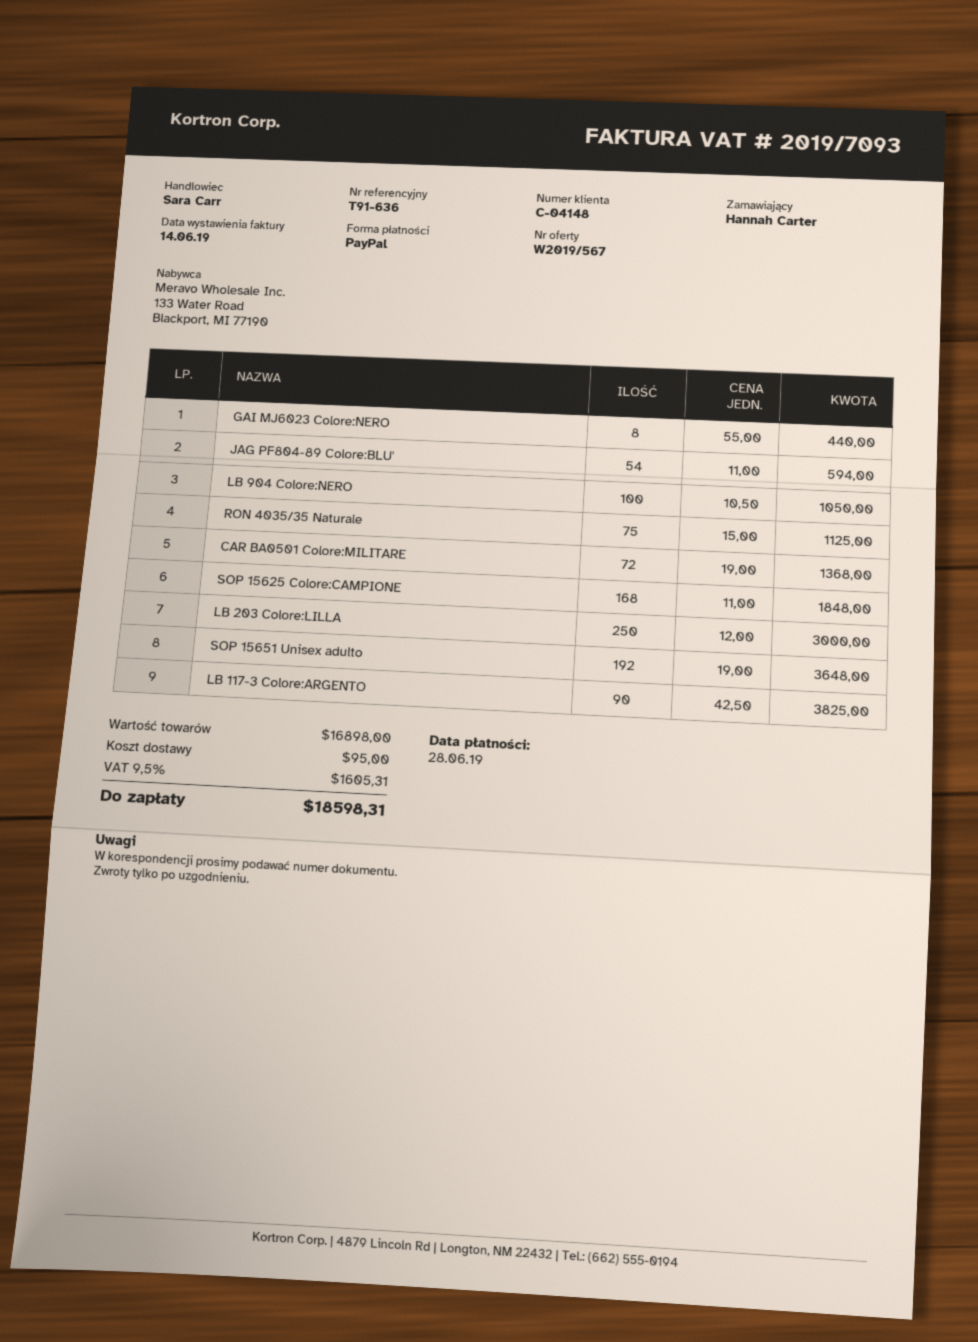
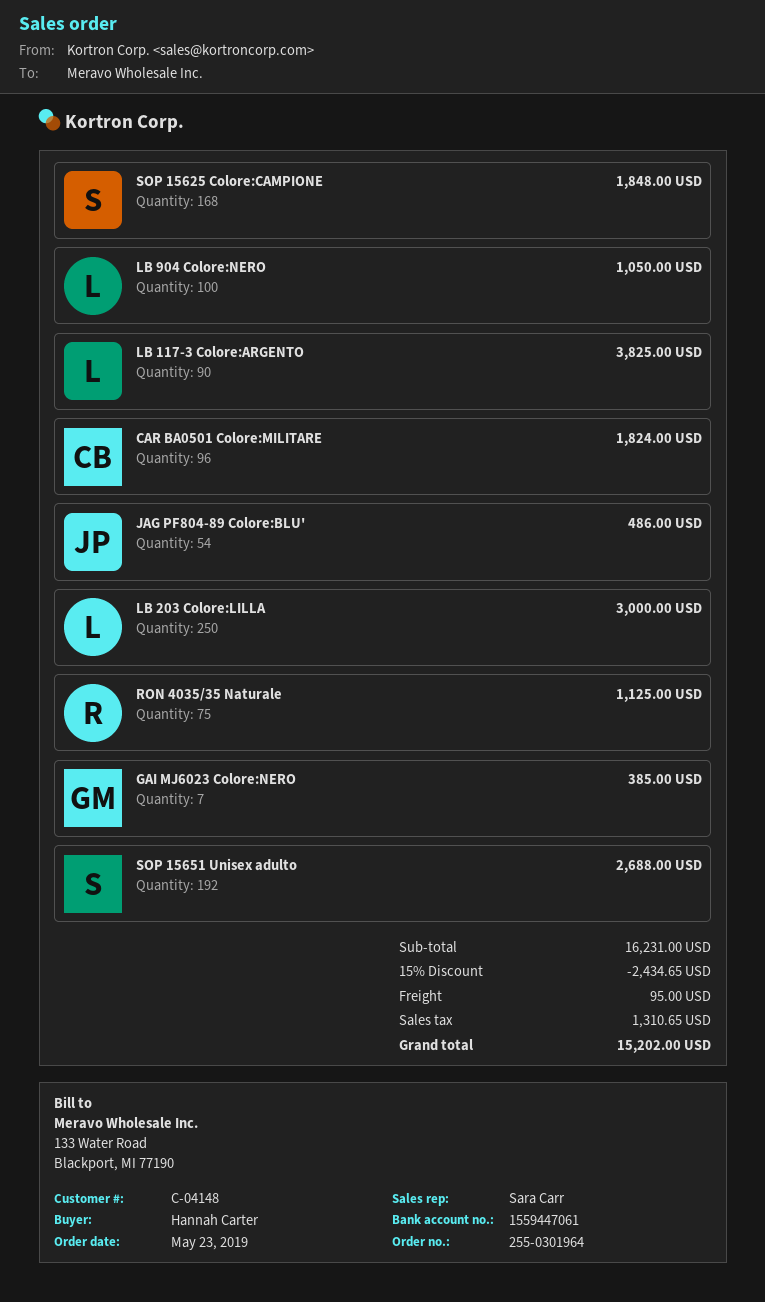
GAI MJ6023 Colore:NERO: 8 for 440.00 -> 7 for 385.00
JAG PF804-89 Colore:BLU': 54 for 594.00 -> 54 for 486.00
CAR BA0501 Colore:MILITARE: 72 for 1368.00 -> 96 for 1824.00
SOP 15651 Unisex adulto: 192 for 3648.00 -> 192 for 2688.00
subtotal: 16898.00 -> 16231.00
discount: none -> 15% = 2434.65
tax: 1605.31 -> 1310.65
total: 18598.31 -> 15202.00

